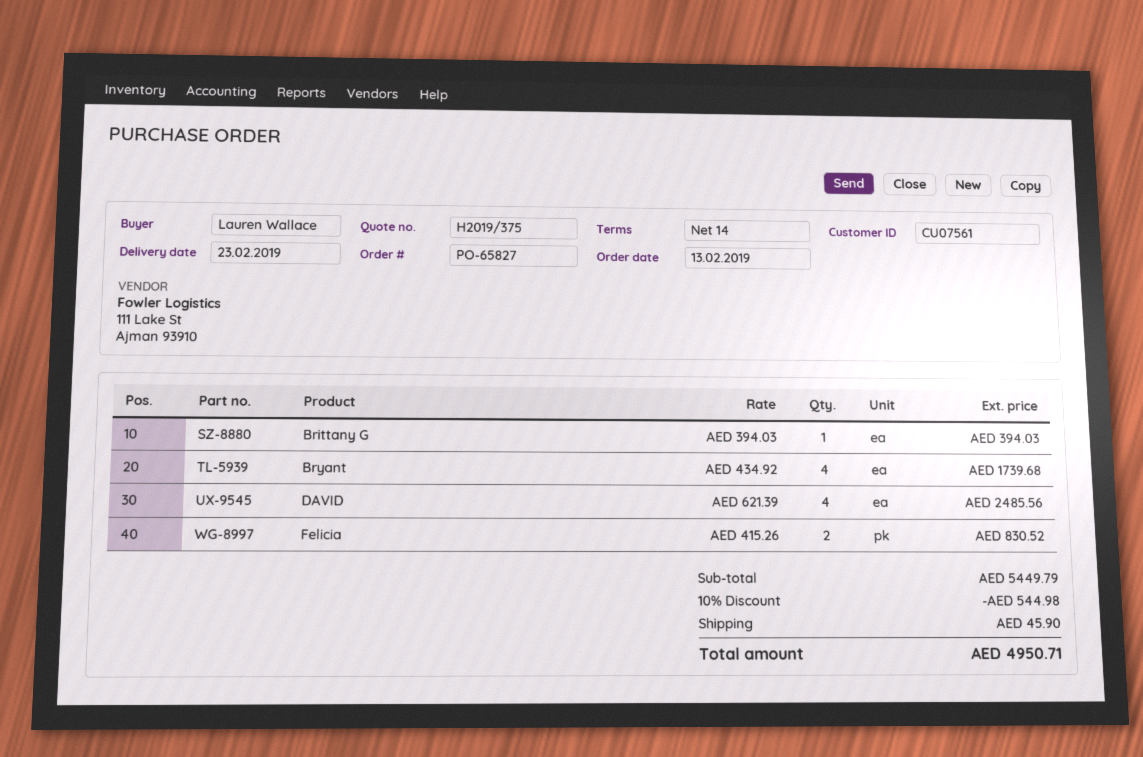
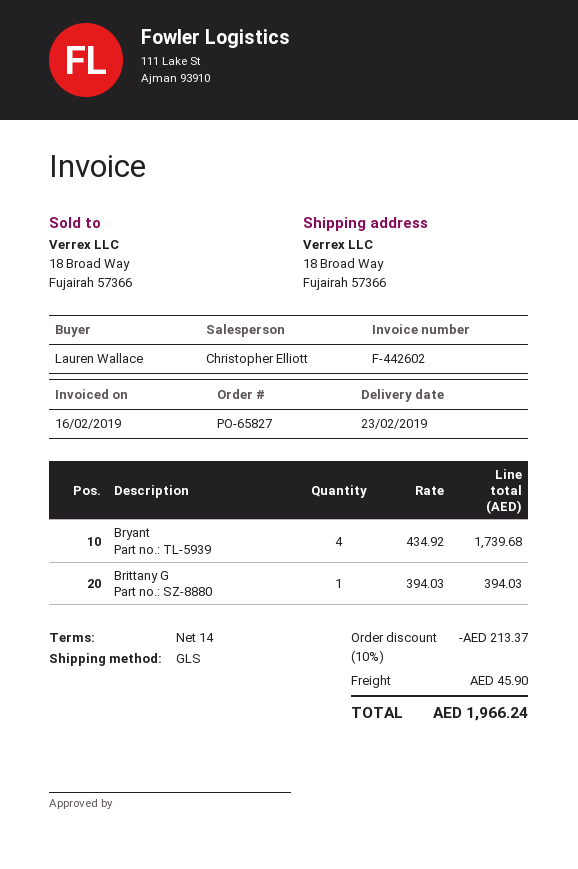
DAVID: 4 x 621.39 = 2485.56 -> none
Felicia: 2 x 415.26 = 830.52 -> none
discount: 10% = 544.98 -> 10% = 213.37
total: 4950.71 -> 1966.24

